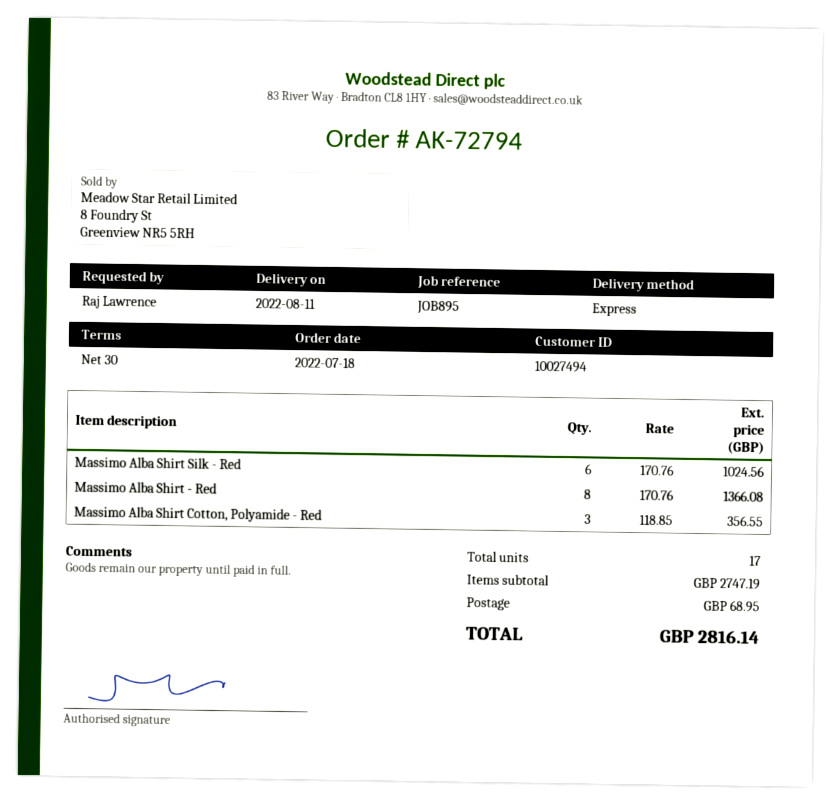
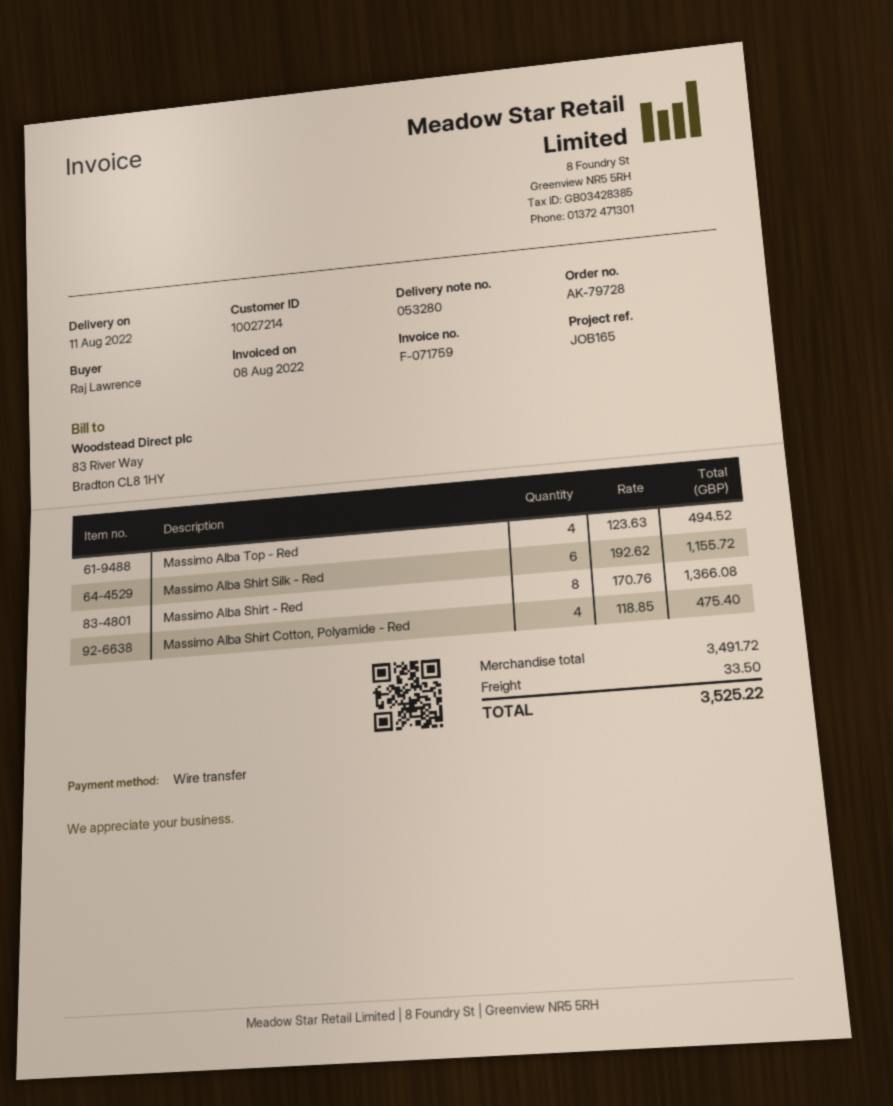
order number: AK-72794 -> AK-79728
customer number: 10027494 -> 10027214
reference: JOB895 -> JOB165
Massimo Alba Shirt Silk - Red: 6 x 170.76 = 1024.56 -> 6 x 192.62 = 1155.72
Massimo Alba Shirt Cotton, Polyamide - Red: 3 x 118.85 = 356.55 -> 4 x 118.85 = 475.40
Massimo Alba Top - Red: none -> 4 x 123.63 = 494.52
subtotal: 2747.19 -> 3491.72
shipping: 68.95 -> 33.50
total: 2816.14 -> 3525.22

